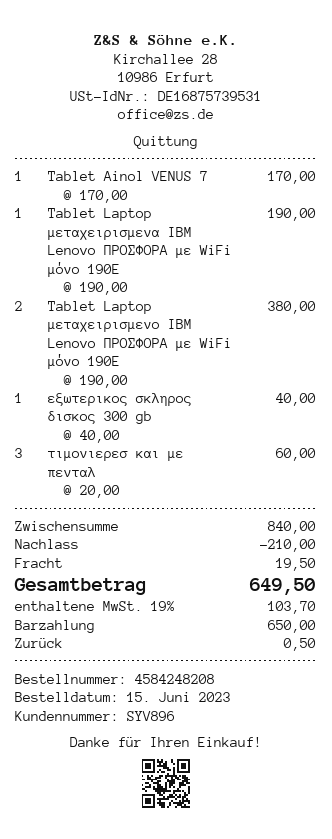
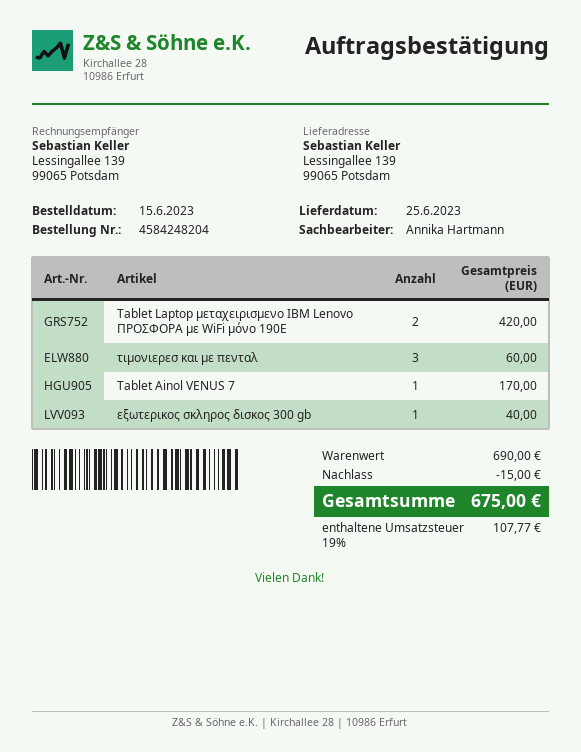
order number: 4584248208 -> 4584248204
Tablet Laptop μεταχειρισμενα IBM Lenovo ΠΡΟΣΦΟΡΑ με WiFi μόνο 190E: 1 for 190.00 -> none
Tablet Laptop μεταχειρισμενο IBM Lenovo ΠΡΟΣΦΟΡΑ με WiFi μόνο 190E: 2 for 380.00 -> 2 for 420.00
subtotal: 840.00 -> 690.00
discount: 210.00 -> 15.00
shipping: 19.50 -> none
tax: 19% = 103.70 -> 19% = 107.77
total: 649.50 -> 675.00

